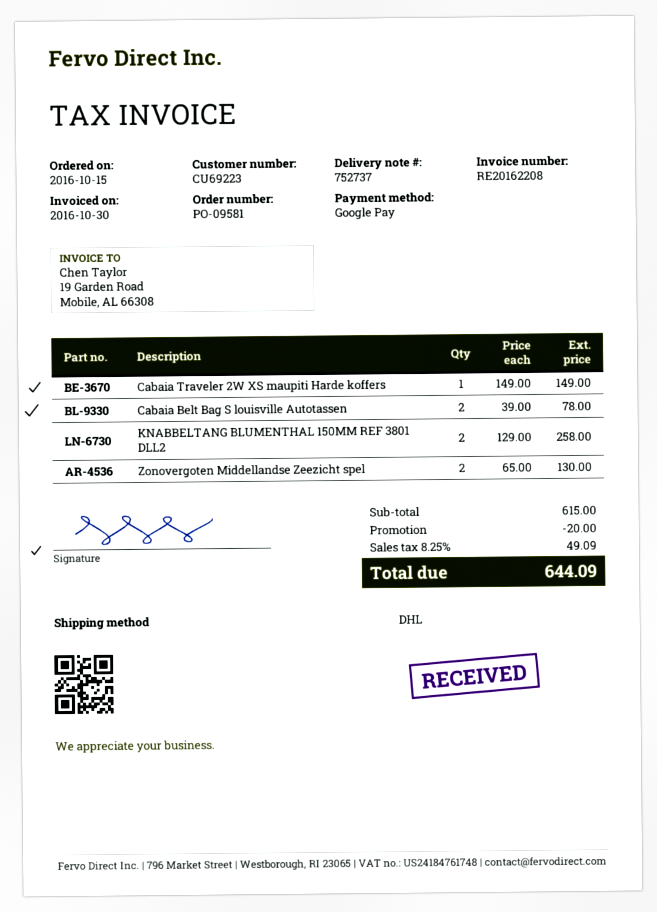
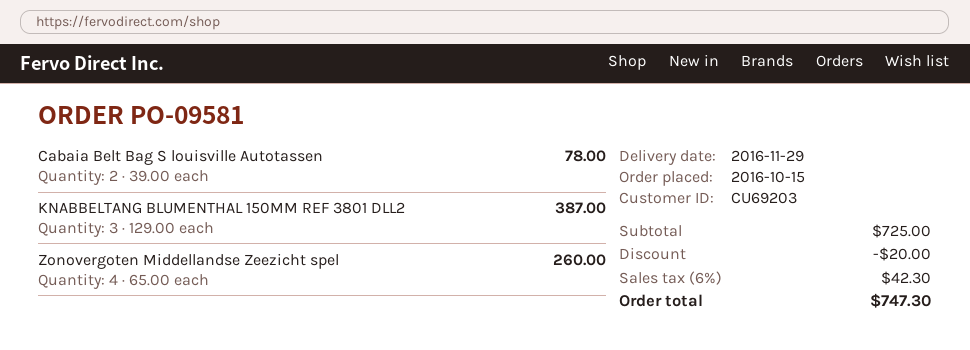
customer number: CU69223 -> CU69203
Cabaia Traveler 2W XS maupiti Harde koffers: 1 x 149.00 = 149.00 -> none
KNABBELTANG BLUMENTHAL 150MM REF 3801 DLL2: 2 x 129.00 = 258.00 -> 3 x 129.00 = 387.00
Zonovergoten Middellandse Zeezicht spel: 2 x 65.00 = 130.00 -> 4 x 65.00 = 260.00
subtotal: 615.00 -> 725.00
tax: 8.25% = 49.09 -> 6% = 42.30
total: 644.09 -> 747.30

